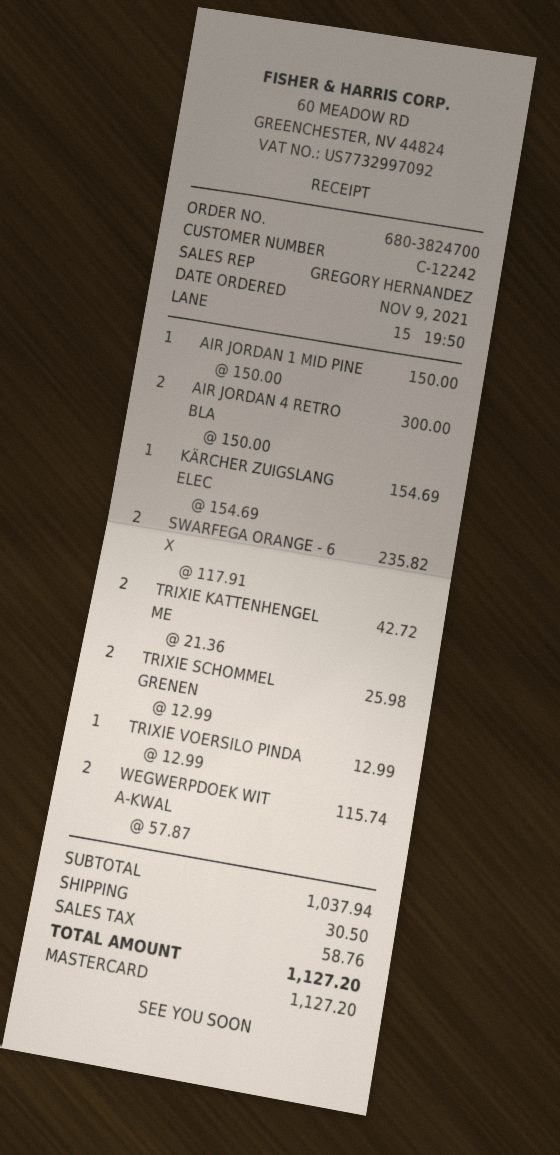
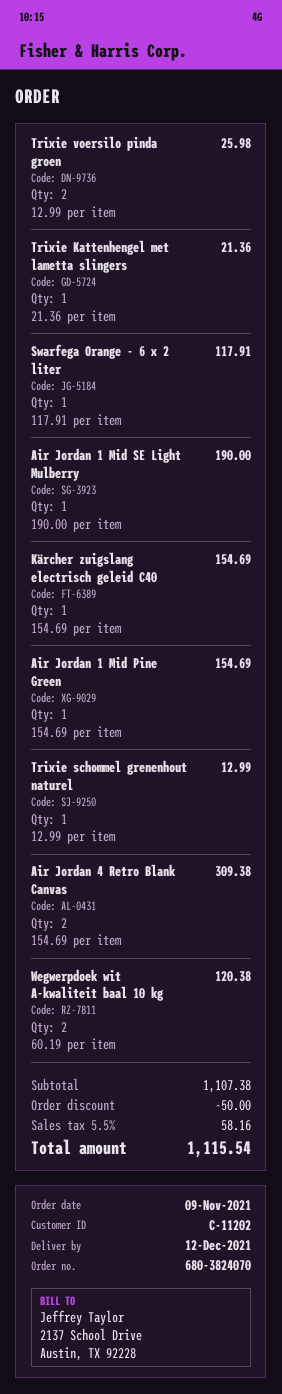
order number: 680-3824700 -> 680-3824070
customer number: C-12242 -> C-11202
AIR JORDAN 1 MID PINE: 1 x 150.00 = 150.00 -> 1 x 154.69 = 154.69
AIR JORDAN 4 RETRO BLA: 2 x 150.00 = 300.00 -> 2 x 154.69 = 309.38
SWARFEGA ORANGE - 6 X: 2 x 117.91 = 235.82 -> 1 x 117.91 = 117.91
TRIXIE KATTENHENGEL ME: 2 x 21.36 = 42.72 -> 1 x 21.36 = 21.36
TRIXIE SCHOMMEL GRENEN: 2 x 12.99 = 25.98 -> 1 x 12.99 = 12.99
TRIXIE VOERSILO PINDA: 1 x 12.99 = 12.99 -> 2 x 12.99 = 25.98
WEGWERPDOEK WIT A-KWAL: 2 x 57.87 = 115.74 -> 2 x 60.19 = 120.38
Air Jordan 1 Mid SE Light Mulberry: none -> 1 x 190.00 = 190.00
subtotal: 1037.94 -> 1107.38
discount: none -> 50.00
shipping: 30.50 -> none
tax: 58.76 -> 58.16
total: 1127.20 -> 1115.54

